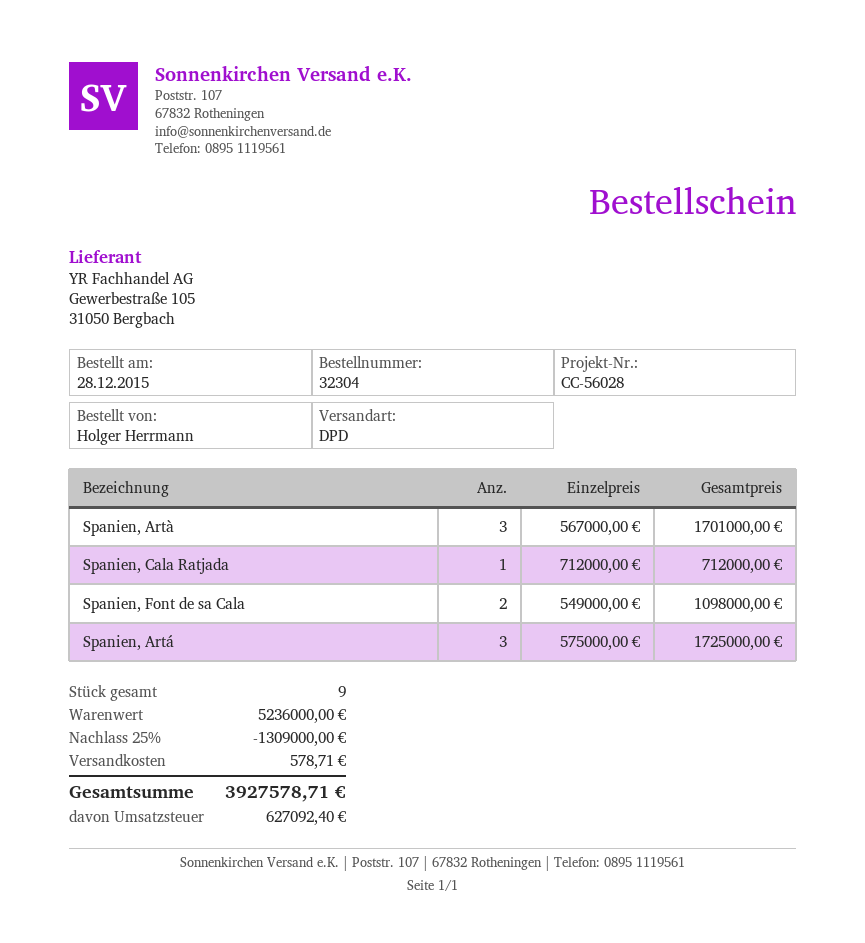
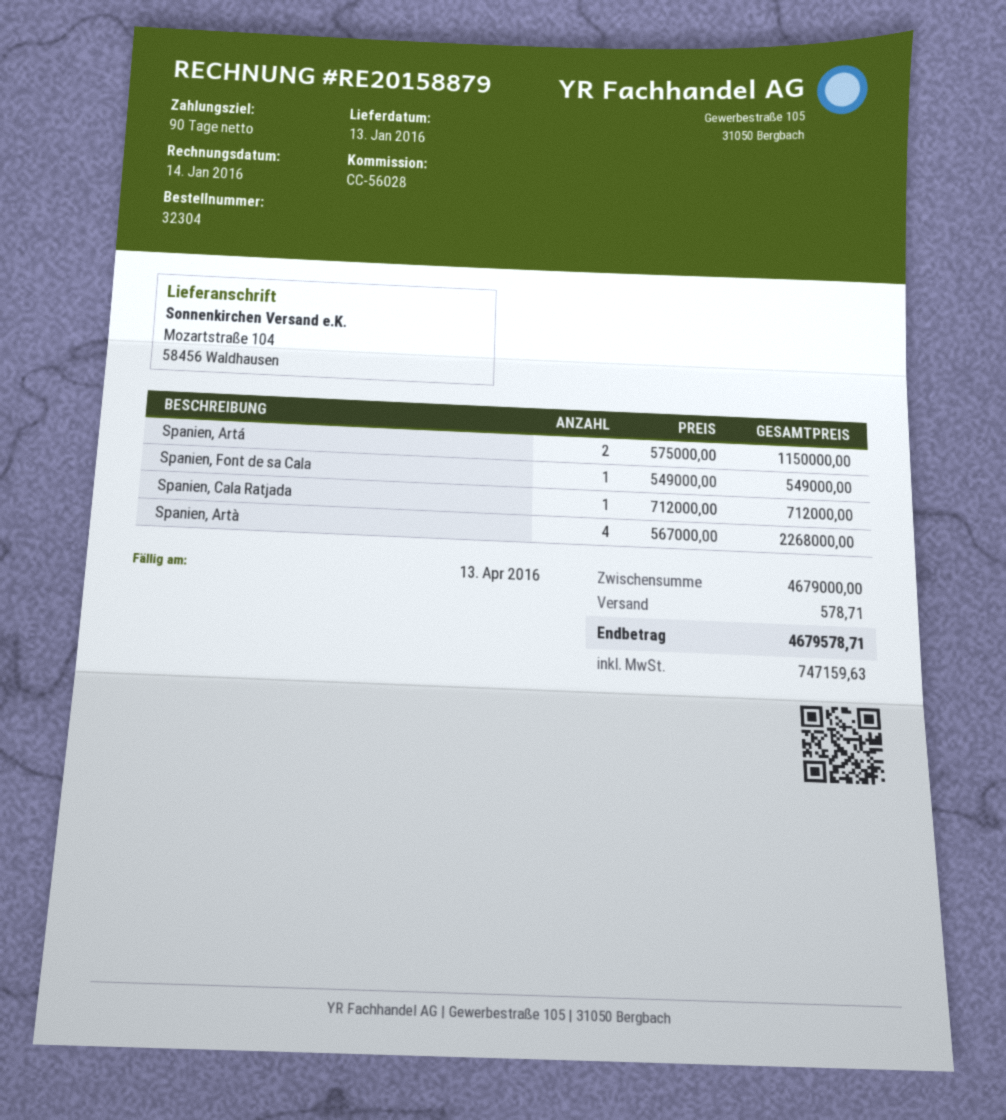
Spanien, Artà: 3 x 567000.00 = 1701000.00 -> 4 x 567000.00 = 2268000.00
Spanien, Font de sa Cala: 2 x 549000.00 = 1098000.00 -> 1 x 549000.00 = 549000.00
Spanien, Artá: 3 x 575000.00 = 1725000.00 -> 2 x 575000.00 = 1150000.00
subtotal: 5236000.00 -> 4679000.00
discount: 25% = 1309000.00 -> none
tax: 627092.40 -> 747159.63
total: 3927578.71 -> 4679578.71

